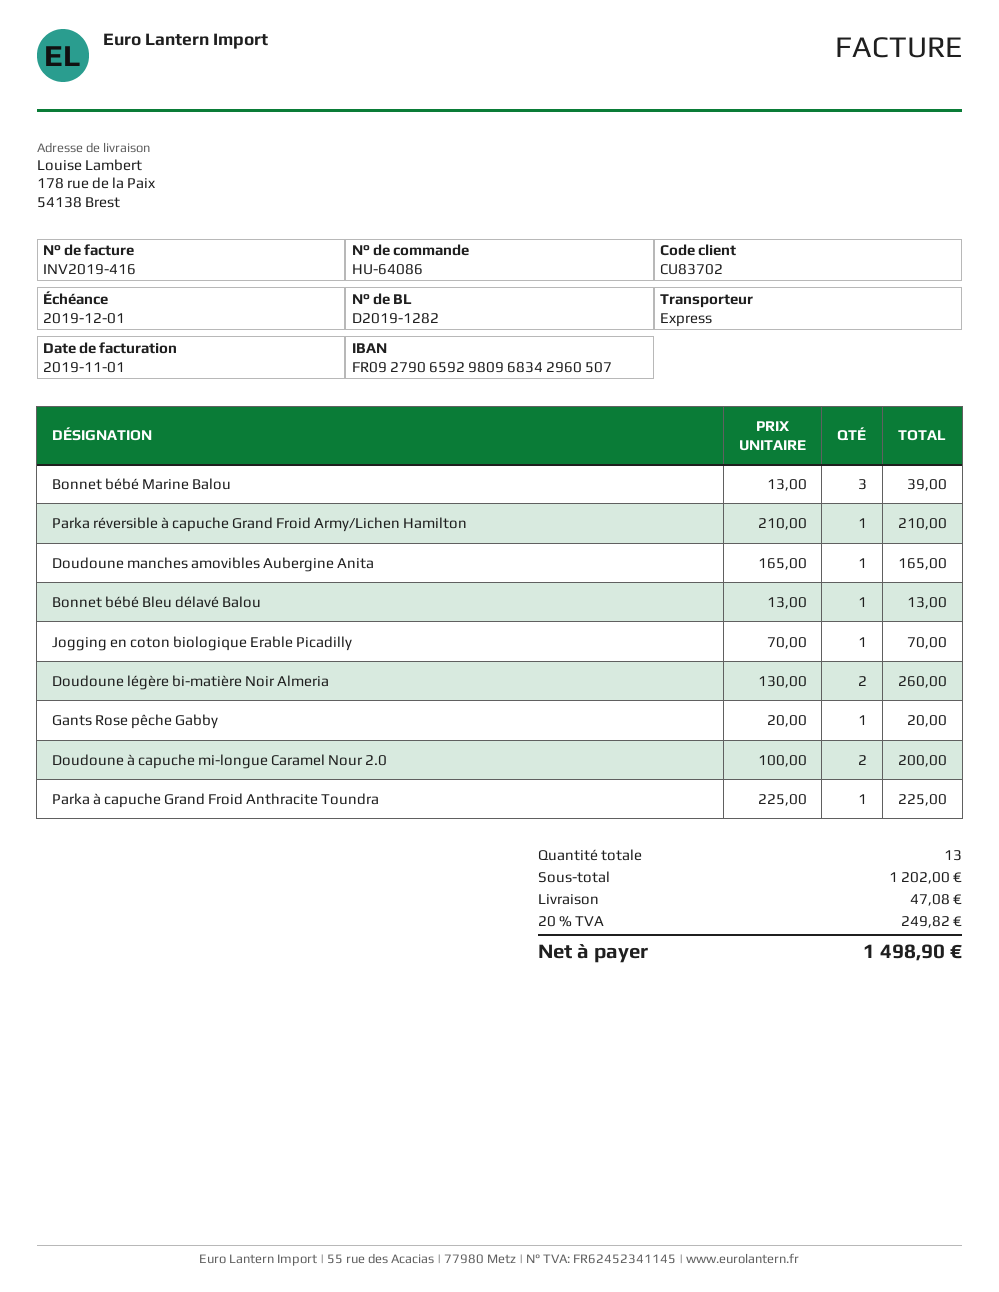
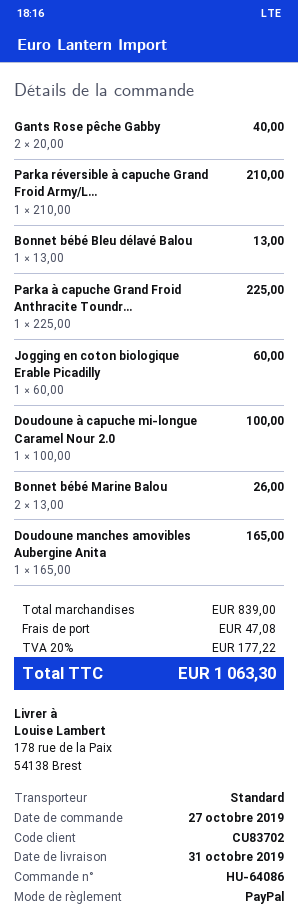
shipping method: express -> standard
Bonnet bébé Marine Balou: 3 x 13.00 = 39.00 -> 2 x 13.00 = 26.00
Jogging en coton biologique Erable Picadilly: 1 x 70.00 = 70.00 -> 1 x 60.00 = 60.00
Doudoune légère bi-matière Noir Almeria: 2 x 130.00 = 260.00 -> none
Gants Rose pêche Gabby: 1 x 20.00 = 20.00 -> 2 x 20.00 = 40.00
Doudoune à capuche mi-longue Caramel Nour 2.0: 2 x 100.00 = 200.00 -> 1 x 100.00 = 100.00
subtotal: 1202.00 -> 839.00
tax: 20% = 249.82 -> 20% = 177.22
total: 1498.90 -> 1063.30

